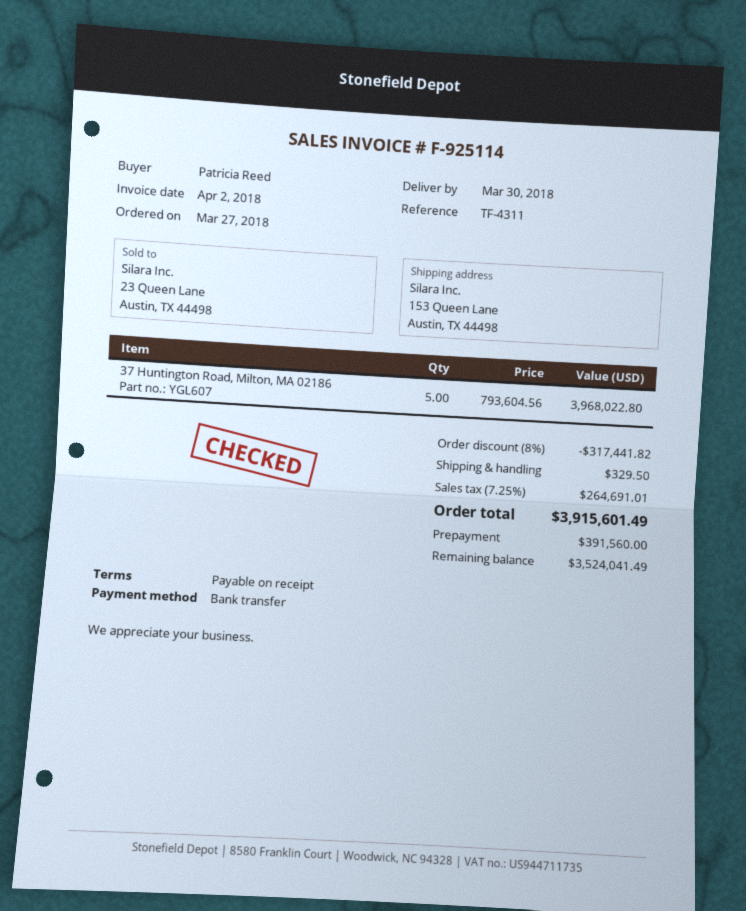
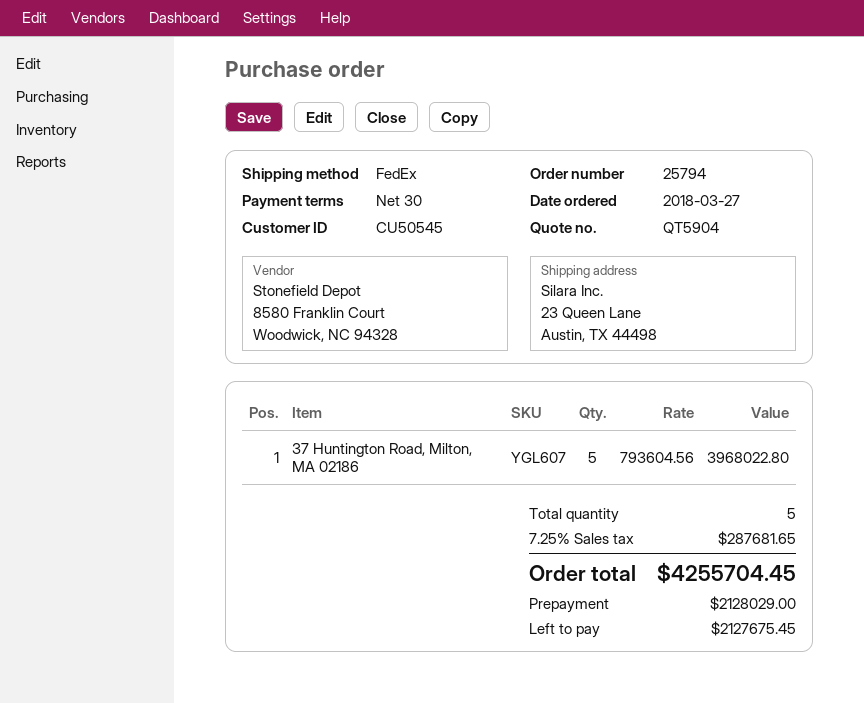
payment terms: on receipt -> 30 days
ship to: 153 Queen Lane, Austin, TX 44498 -> 23 Queen Lane, Austin, TX 44498
discount: 8% = 317441.82 -> none
shipping: 329.50 -> none
tax: 7.25% = 264691.01 -> 7.25% = 287681.65
total: 3915601.49 -> 4255704.45
deposit: 391560.00 -> 2128029.00
balance: 3524041.49 -> 2127675.45

